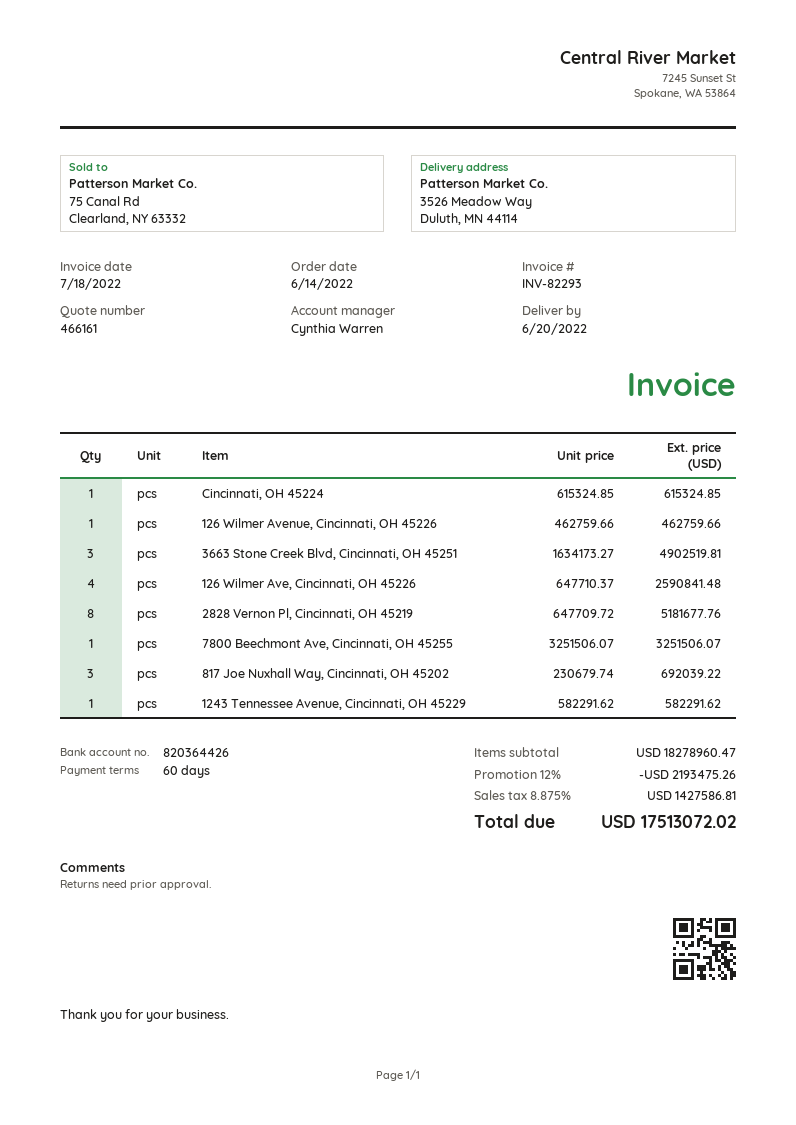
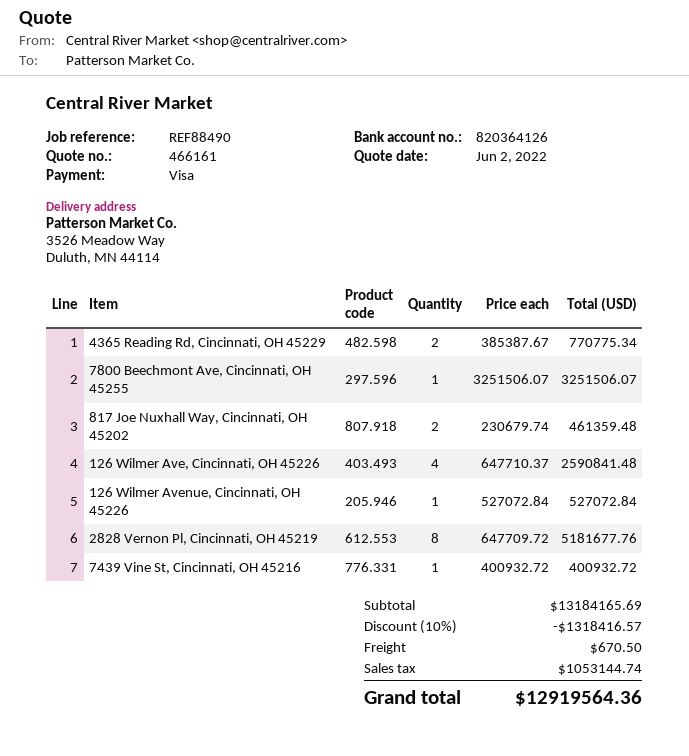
bank account: 820364426 -> 820364126
Cincinnati, OH 45224: 1 x 615324.85 = 615324.85 -> none
126 Wilmer Avenue, Cincinnati, OH 45226: 1 x 462759.66 = 462759.66 -> 1 x 527072.84 = 527072.84
3663 Stone Creek Blvd, Cincinnati, OH 45251: 3 x 1634173.27 = 4902519.81 -> none
817 Joe Nuxhall Way, Cincinnati, OH 45202: 3 x 230679.74 = 692039.22 -> 2 x 230679.74 = 461359.48
1243 Tennessee Avenue, Cincinnati, OH 45229: 1 x 582291.62 = 582291.62 -> none
4365 Reading Rd, Cincinnati, OH 45229: none -> 2 x 385387.67 = 770775.34
7439 Vine St, Cincinnati, OH 45216: none -> 1 x 400932.72 = 400932.72
subtotal: 18278960.47 -> 13184165.69
discount: 12% = 2193475.26 -> 10% = 1318416.57
shipping: none -> 670.50
tax: 1427586.81 -> 1053144.74
total: 17513072.02 -> 12919564.36

